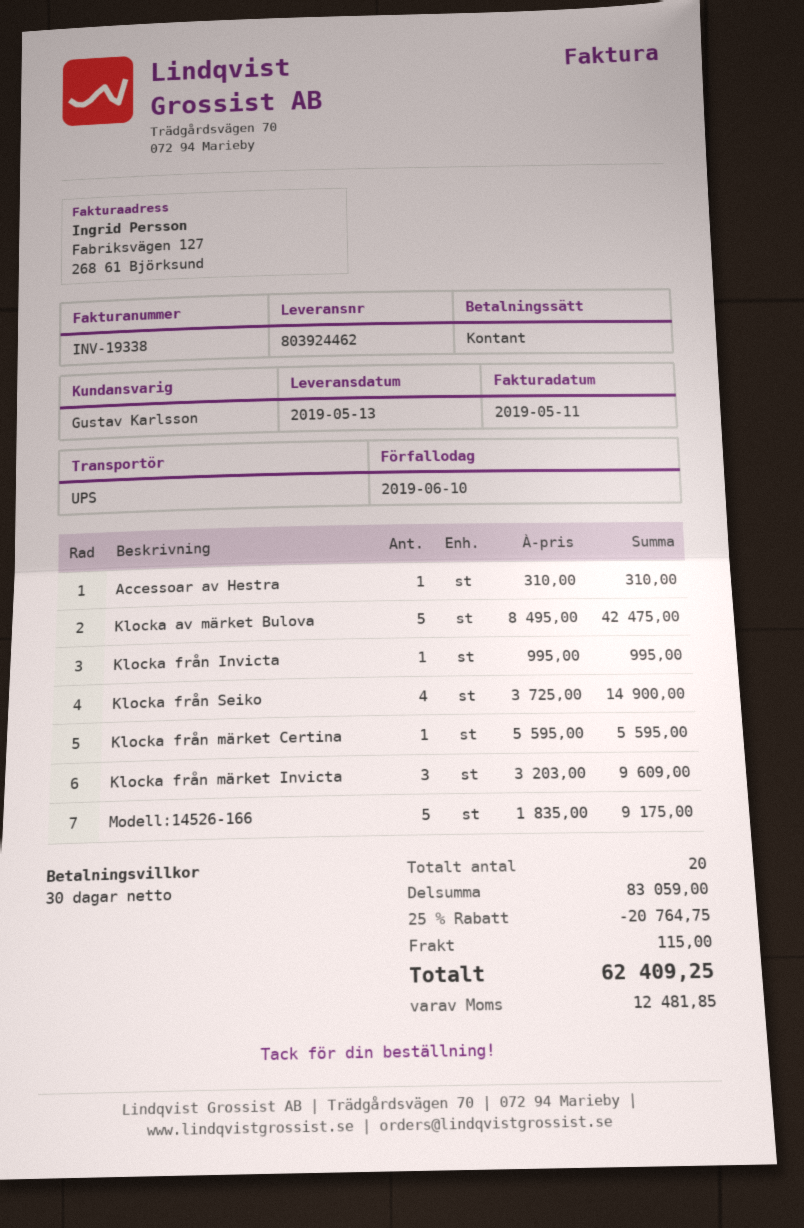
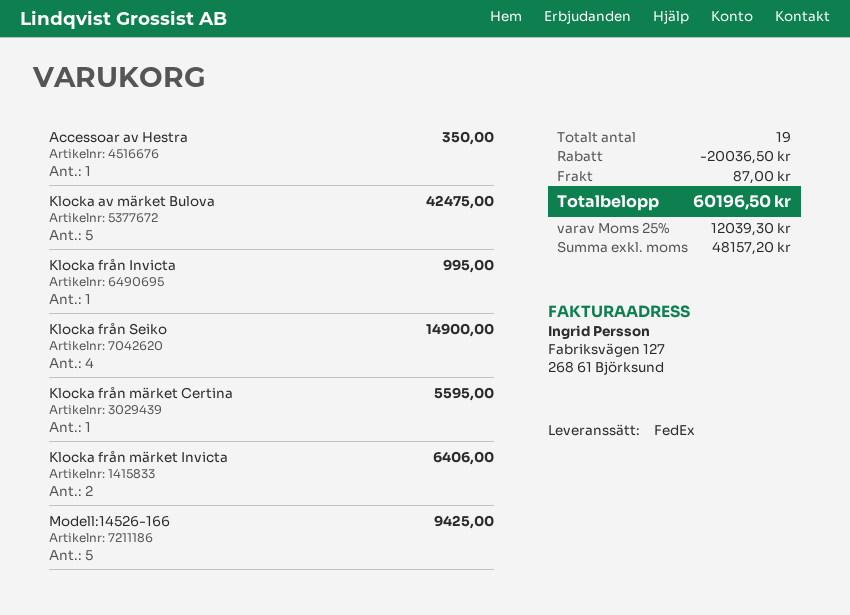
shipping method: UPS -> FedEx
Accessoar av Hestra: 1 for 310.00 -> 1 for 350.00
Klocka från märket Invicta: 3 for 9609.00 -> 2 for 6406.00
Modell:14526-166: 5 for 9175.00 -> 5 for 9425.00
total quantity: 20 -> 19
discount: 20764.75 -> 20036.50
shipping: 115.00 -> 87.00
tax: 12481.85 -> 12039.30
total: 62409.25 -> 60196.50

